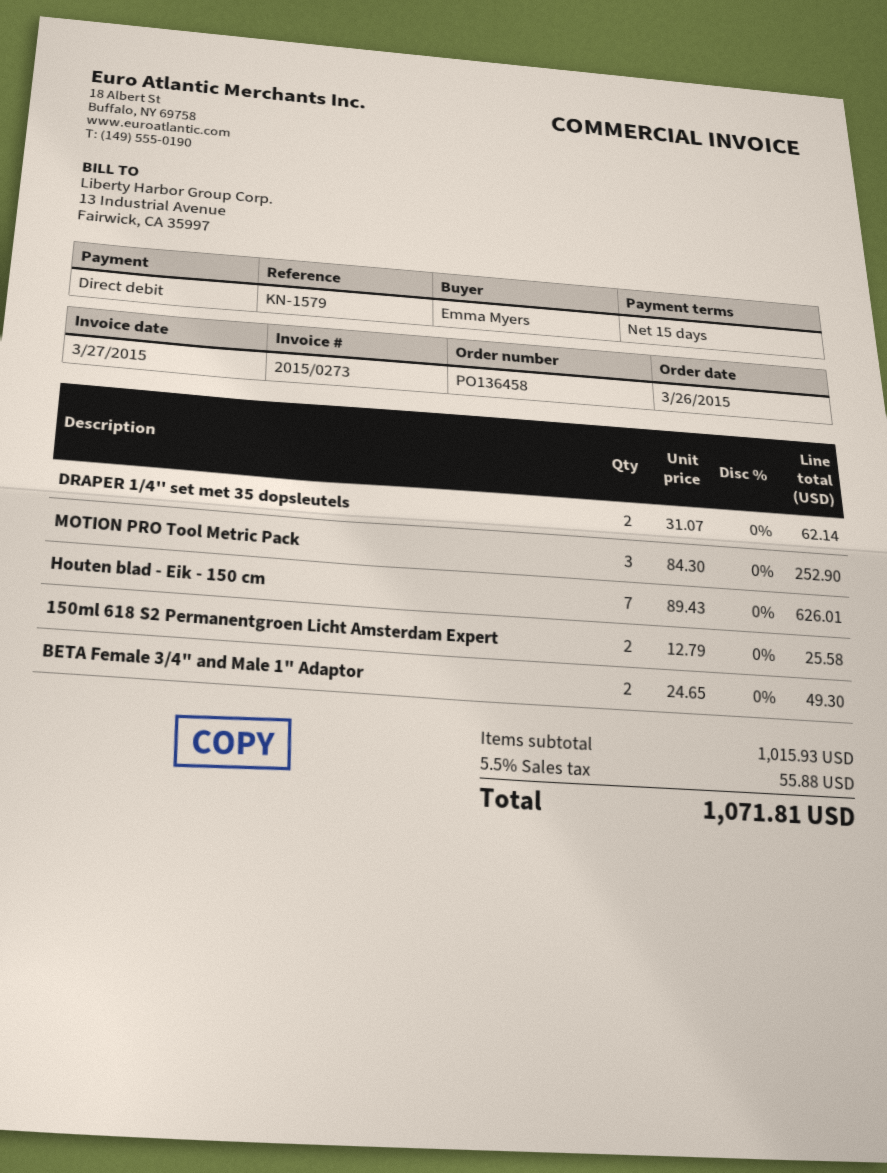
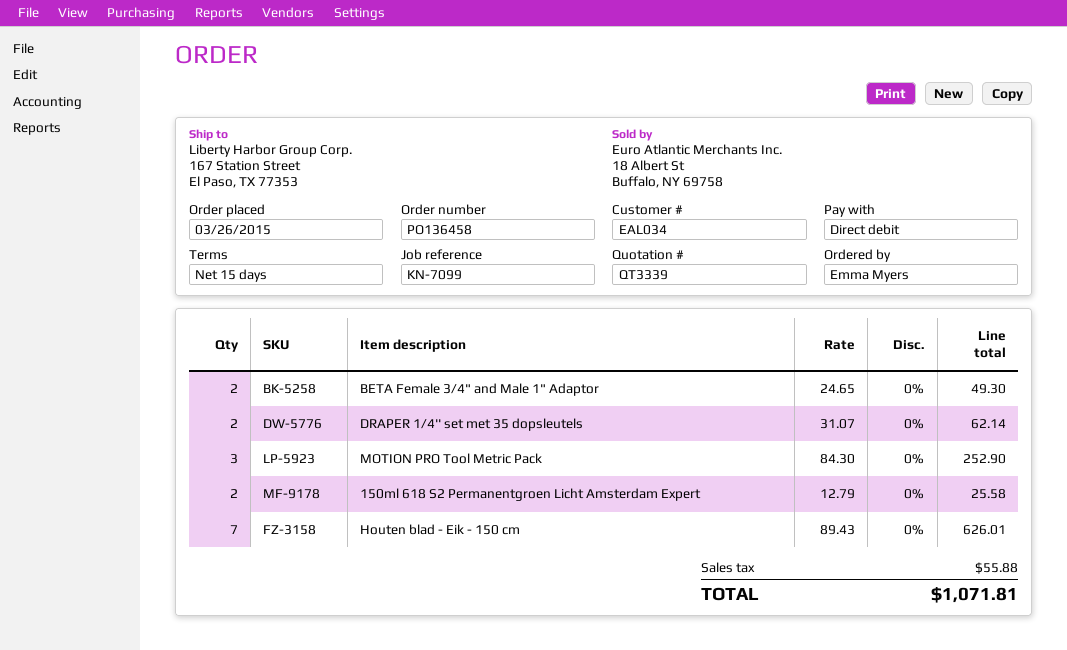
reference: KN-1579 -> KN-7099

